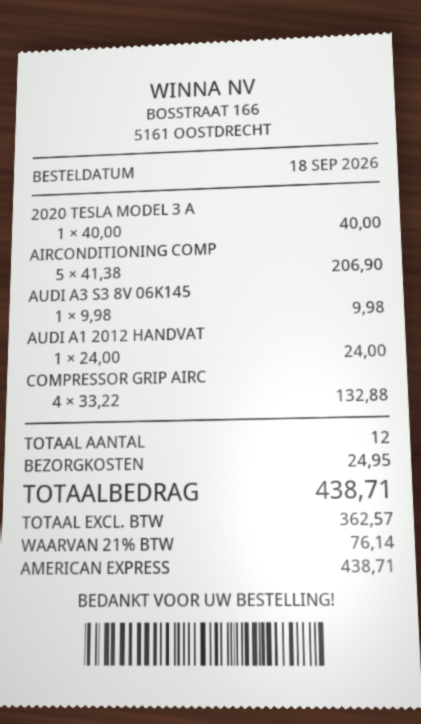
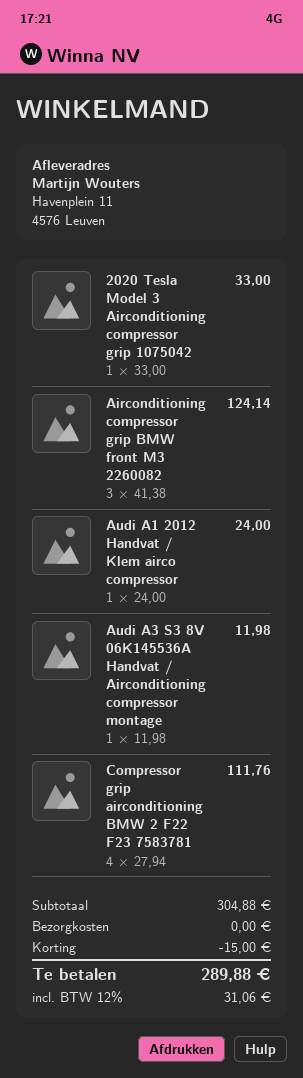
2020 TESLA MODEL 3 A: 1 x 40.00 = 40.00 -> 1 x 33.00 = 33.00
AIRCONDITIONING COMP: 5 x 41.38 = 206.90 -> 3 x 41.38 = 124.14
AUDI A3 S3 8V 06K145: 1 x 9.98 = 9.98 -> 1 x 11.98 = 11.98
COMPRESSOR GRIP AIRC: 4 x 33.22 = 132.88 -> 4 x 27.94 = 111.76
discount: none -> 15.00
shipping: 24.95 -> 0.00
tax: 21% = 76.14 -> 12% = 31.06
total: 438.71 -> 289.88

